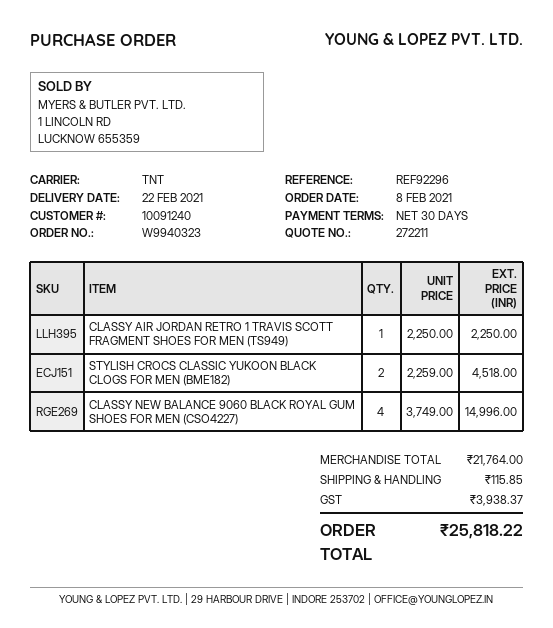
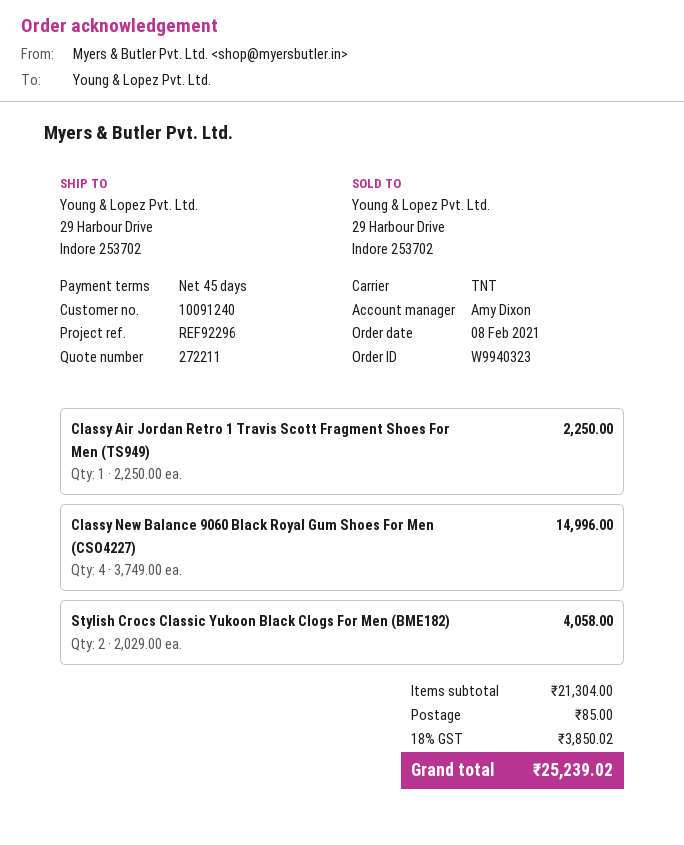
payment terms: 30 days -> 45 days
STYLISH CROCS CLASSIC YUKOON BLACK CLOGS FOR MEN (BME182): 2 x 2259.00 = 4518.00 -> 2 x 2029.00 = 4058.00
subtotal: 21764.00 -> 21304.00
shipping: 115.85 -> 85.00
tax: 3938.37 -> 3850.02
total: 25818.22 -> 25239.02

